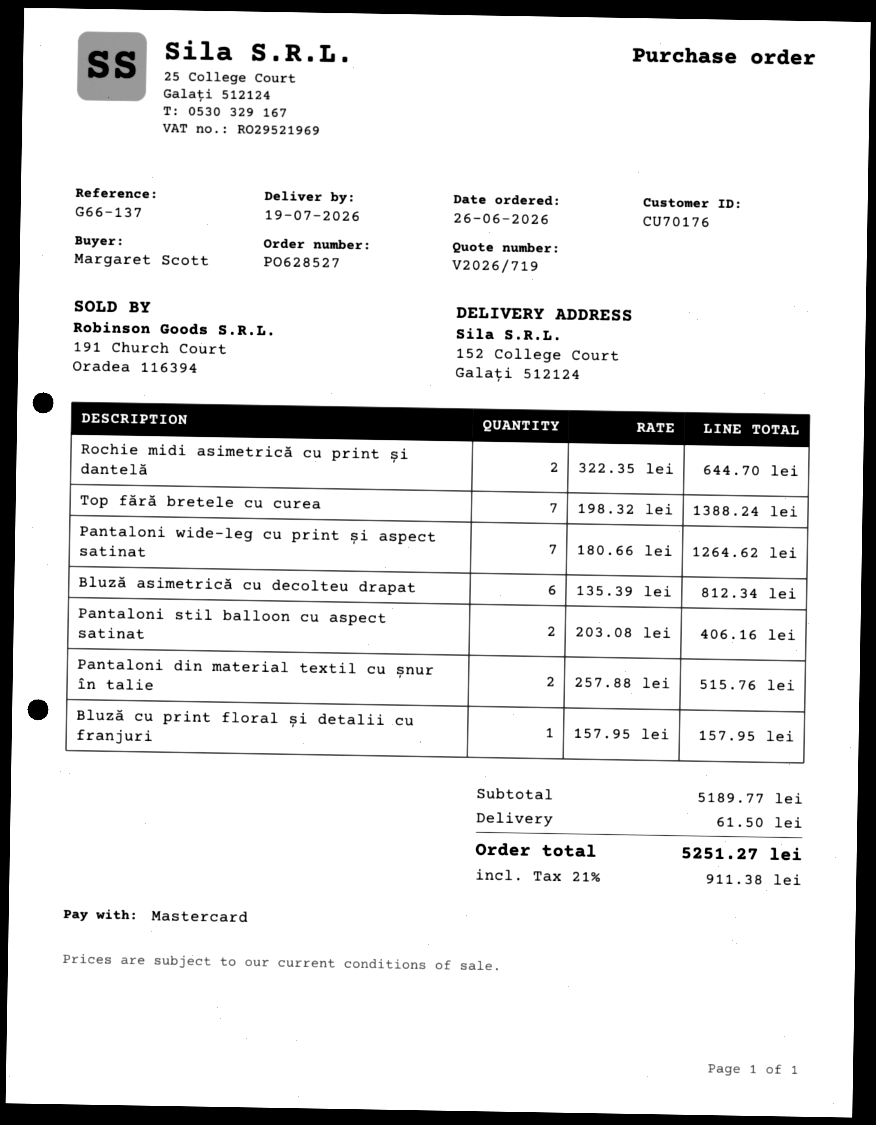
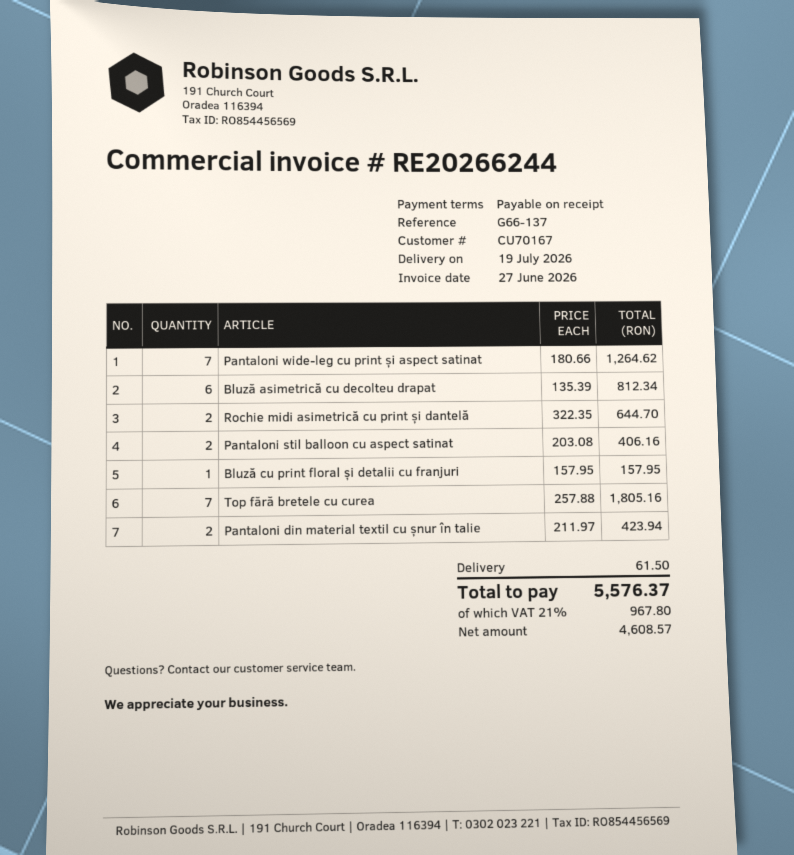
customer number: CU70176 -> CU70167
Top fără bretele cu curea: 7 x 198.32 = 1388.24 -> 7 x 257.88 = 1805.16
Pantaloni din material textil cu șnur în talie: 2 x 257.88 = 515.76 -> 2 x 211.97 = 423.94
tax: 21% = 911.38 -> 21% = 967.80
total: 5251.27 -> 5576.37

